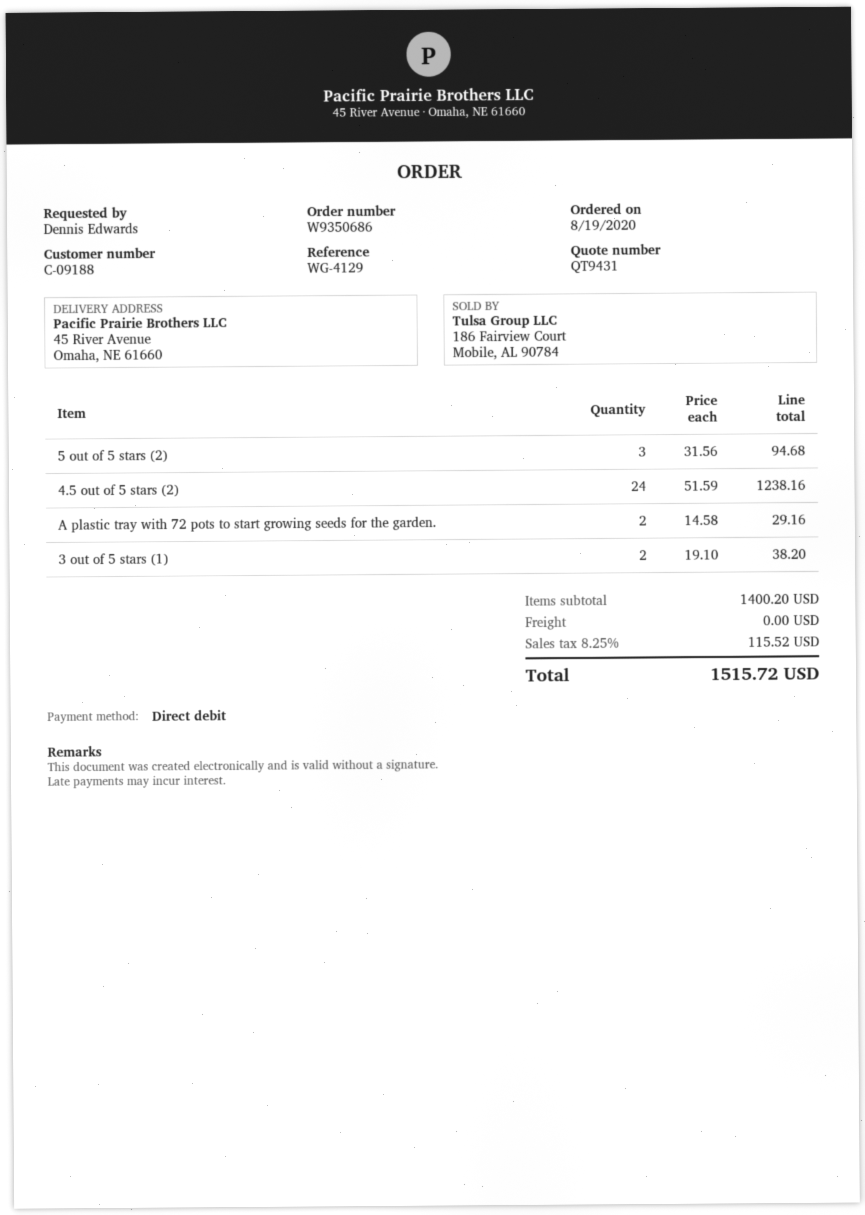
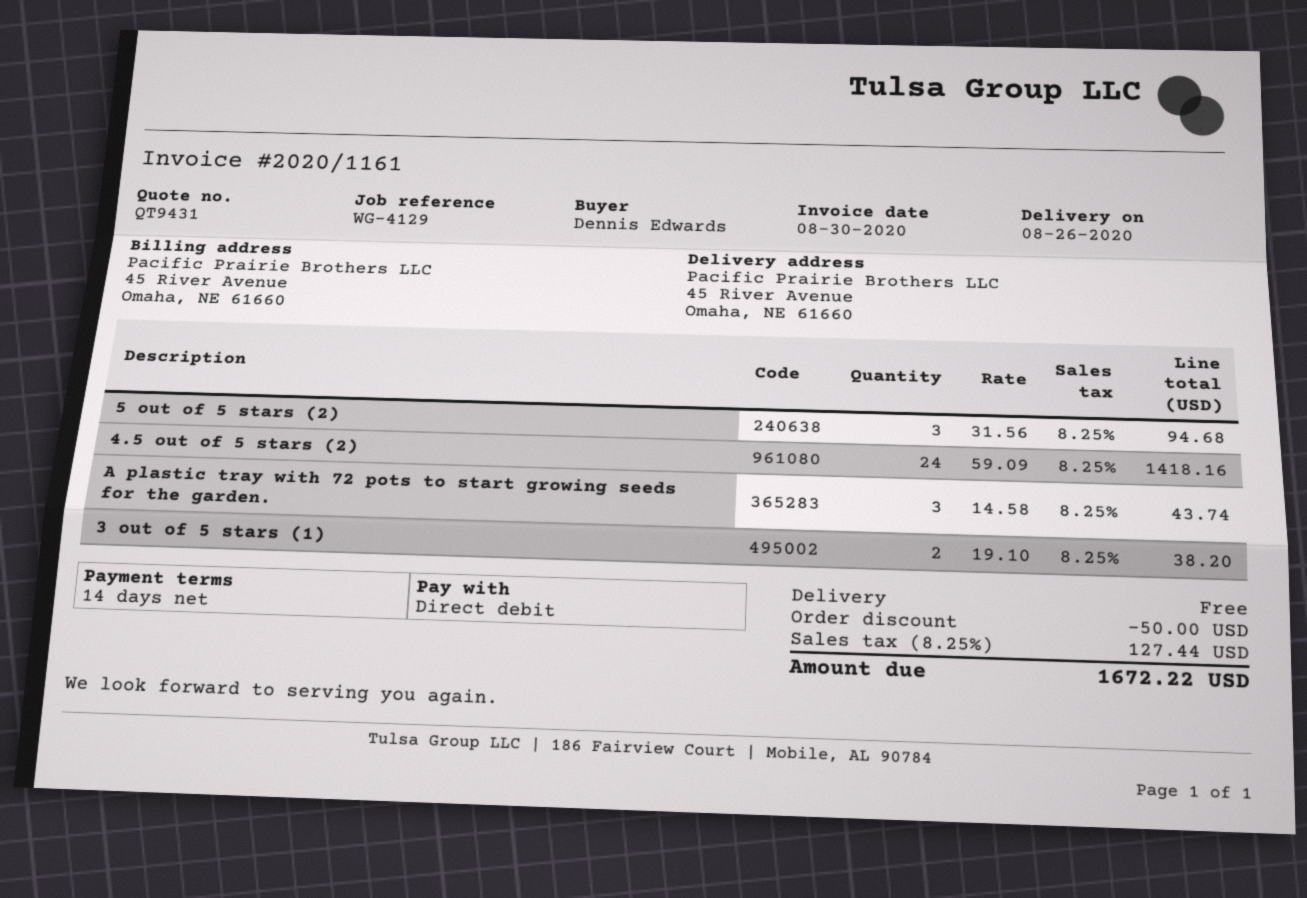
4.5 out of 5 stars (2): 24 x 51.59 = 1238.16 -> 24 x 59.09 = 1418.16
A plastic tray with 72 pots to start growing seeds for the garden.: 2 x 14.58 = 29.16 -> 3 x 14.58 = 43.74
discount: none -> 50.00
tax: 8.25% = 115.52 -> 8.25% = 127.44
total: 1515.72 -> 1672.22

